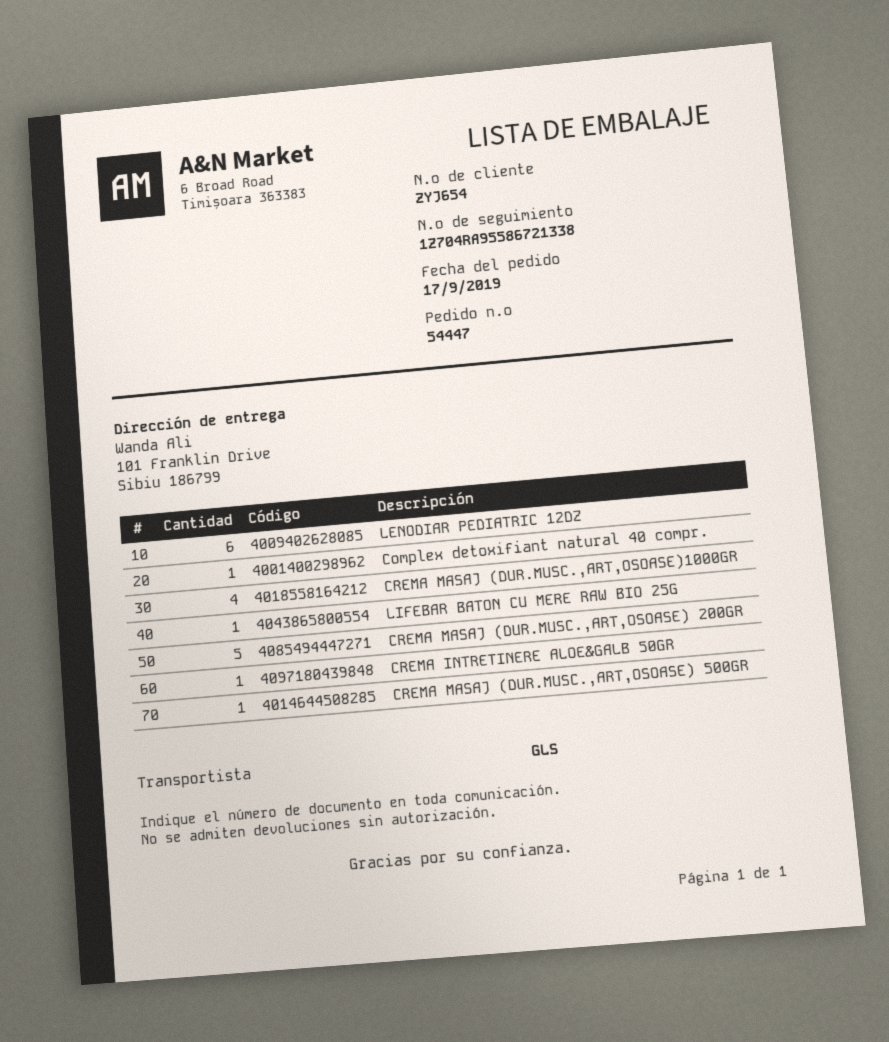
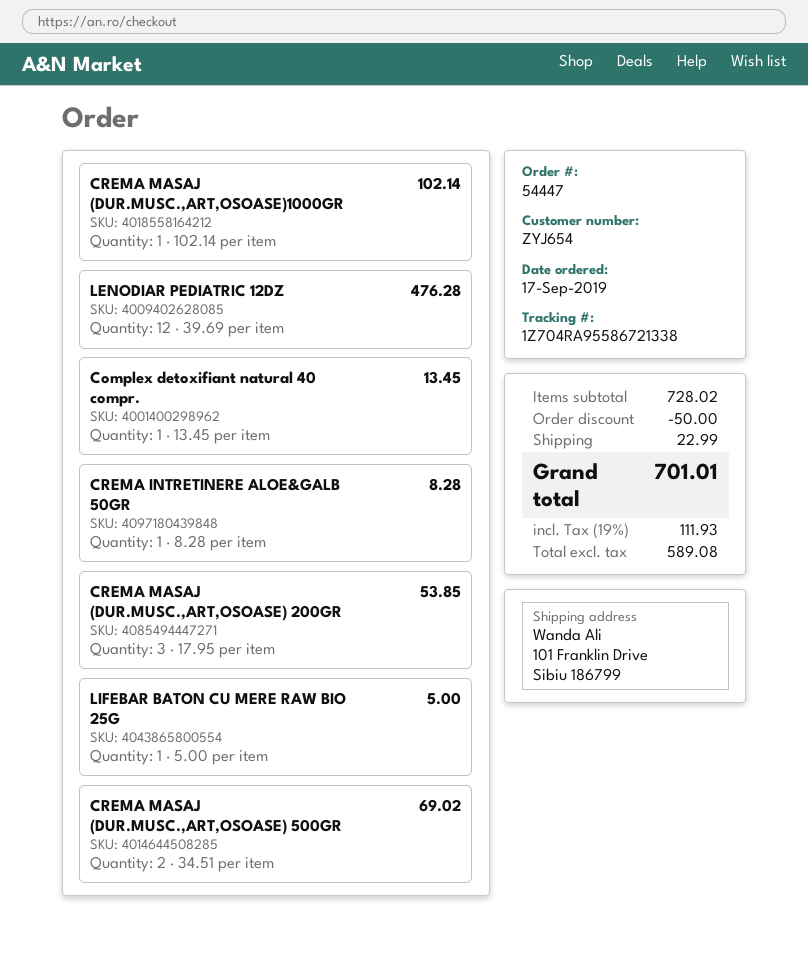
LENODIAR PEDIATRIC 12DZ: 6 -> 12
CREMA MASAJ (DUR.MUSC.,ART,OSOASE)1000GR: 4 -> 1
CREMA MASAJ (DUR.MUSC.,ART,OSOASE) 200GR: 5 -> 3
CREMA MASAJ (DUR.MUSC.,ART,OSOASE) 500GR: 1 -> 2

